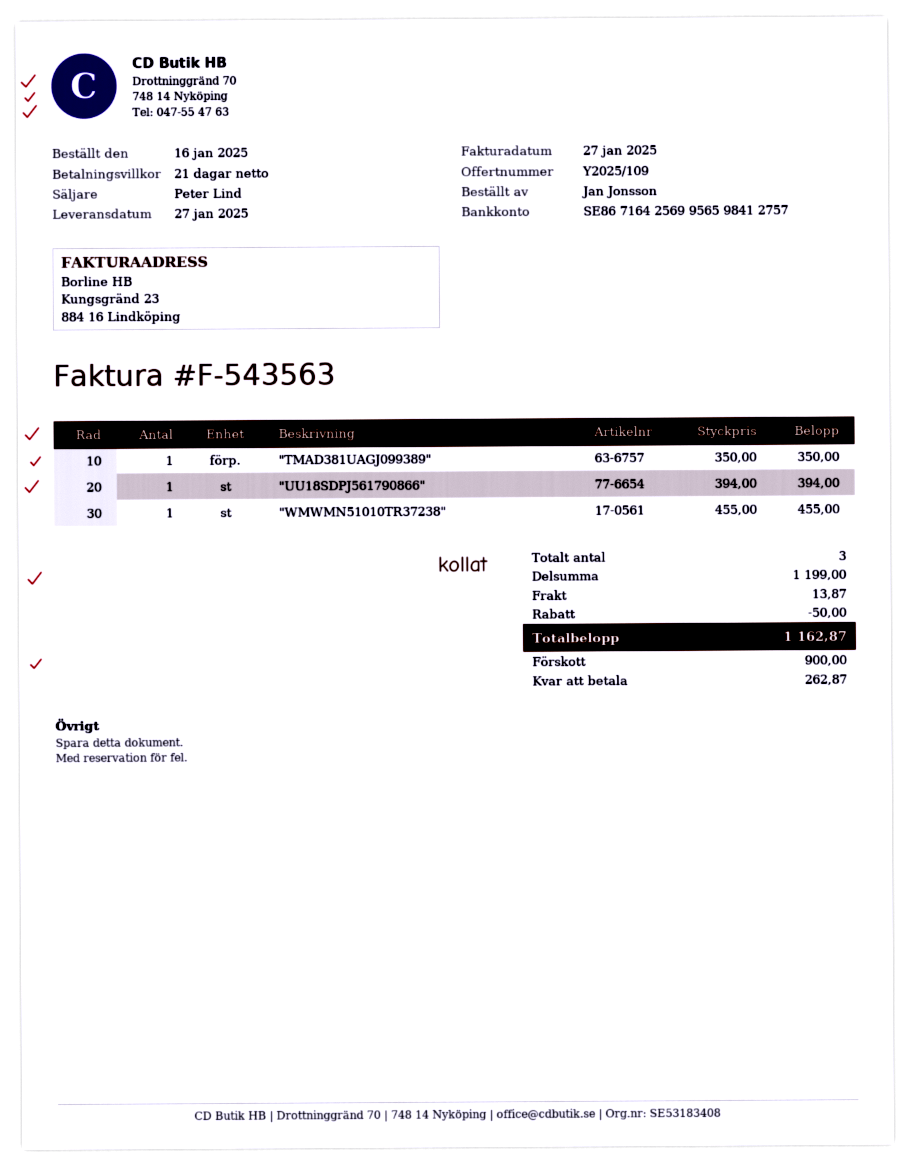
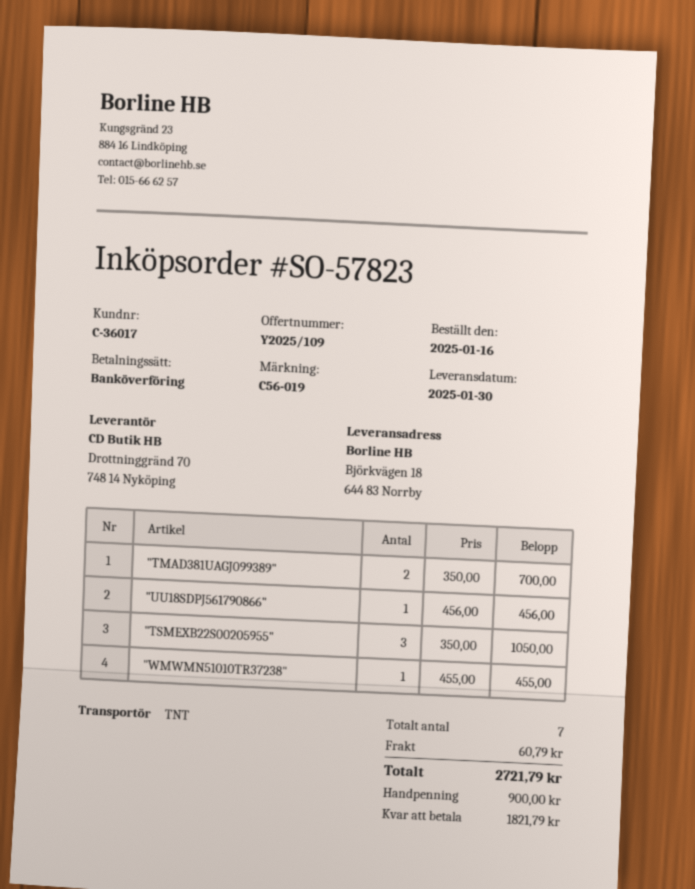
delivery date: 2025-01-27 -> 2025-01-30
"TMAD381UAGJ099389": 1 x 350.00 = 350.00 -> 2 x 350.00 = 700.00
"UU18SDPJ561790866": 1 x 394.00 = 394.00 -> 1 x 456.00 = 456.00
"TSMEXB22S00205955": none -> 3 x 350.00 = 1050.00
total quantity: 3 -> 7
discount: 50.00 -> none
shipping: 13.87 -> 60.79
total: 1162.87 -> 2721.79
balance: 262.87 -> 1821.79

